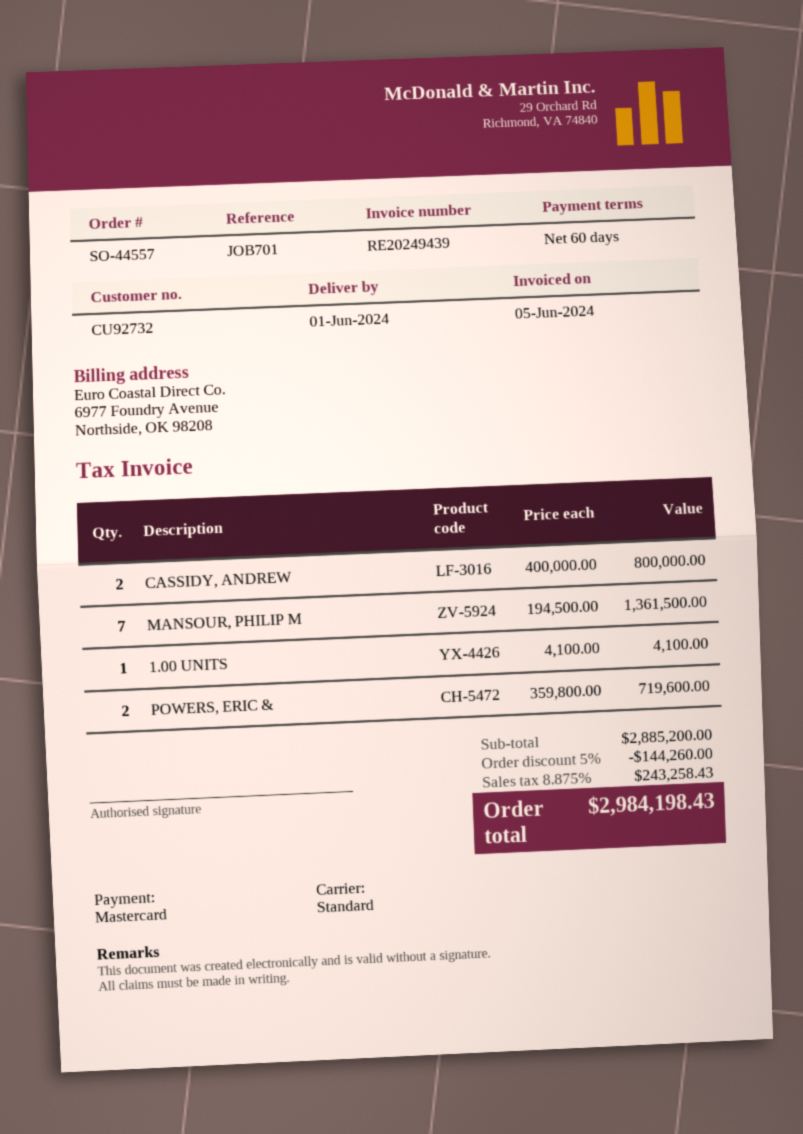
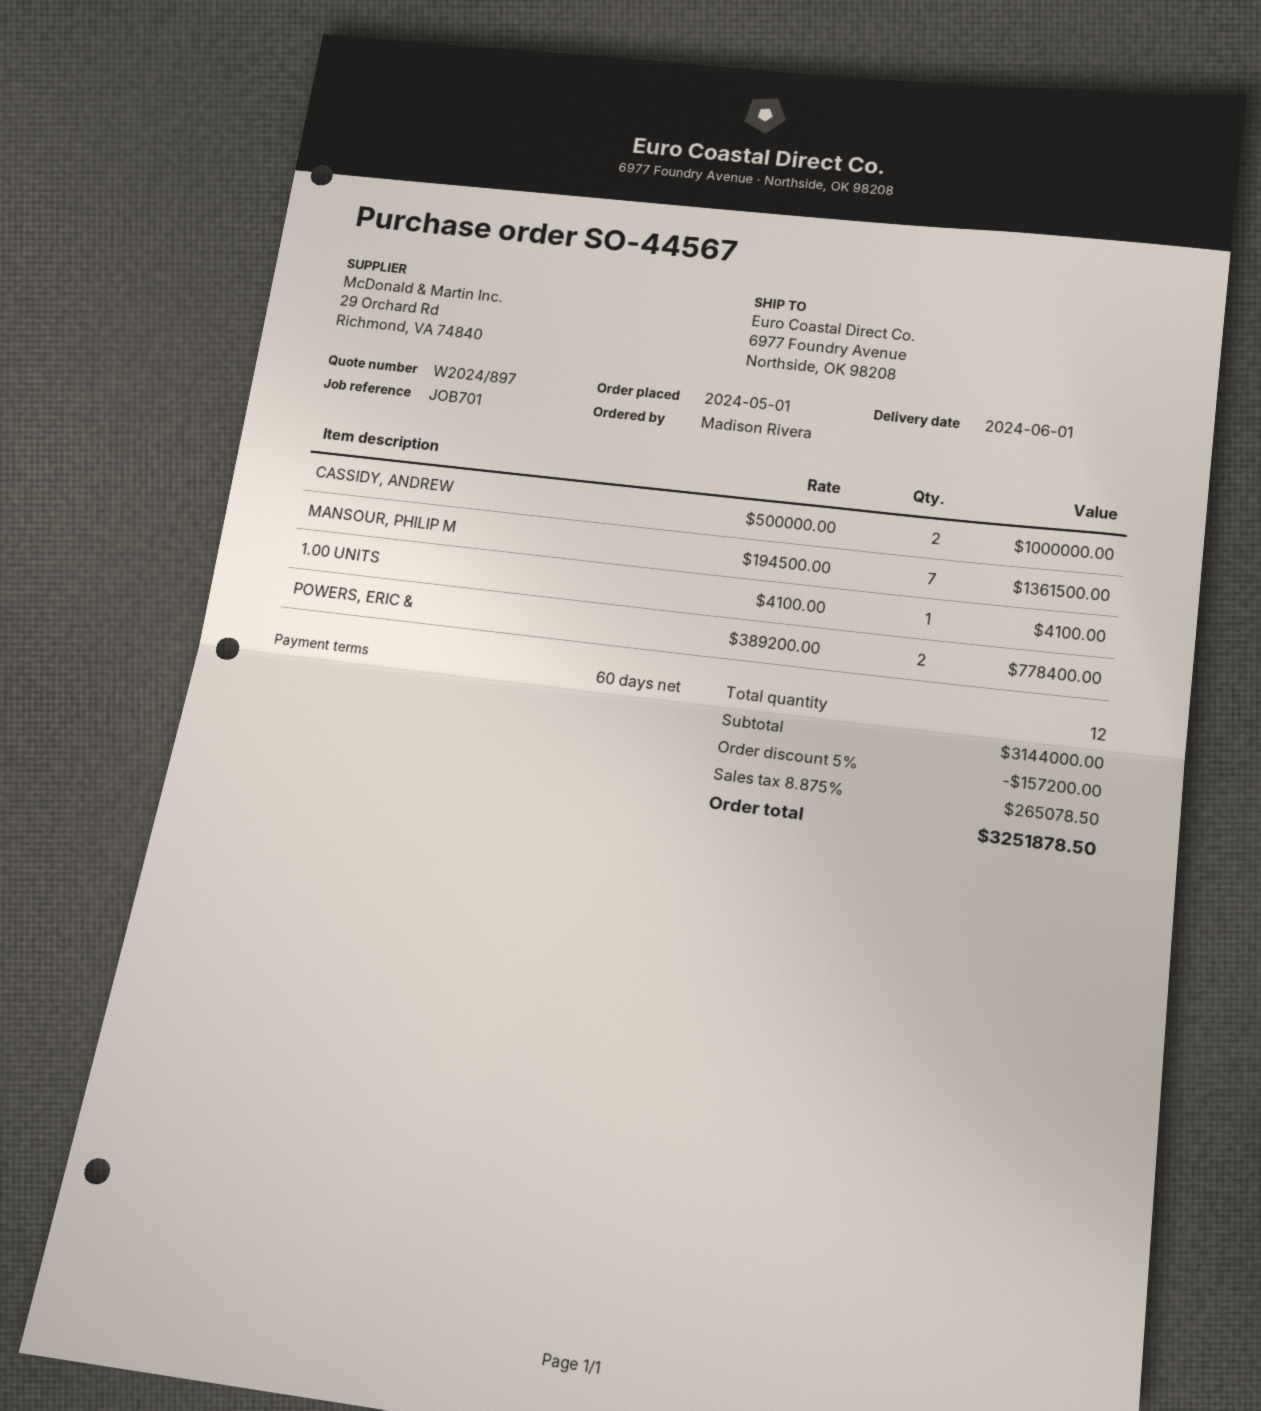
order number: SO-44557 -> SO-44567
CASSIDY, ANDREW: 2 x 400000.00 = 800000.00 -> 2 x 500000.00 = 1000000.00
POWERS, ERIC &: 2 x 359800.00 = 719600.00 -> 2 x 389200.00 = 778400.00
subtotal: 2885200.00 -> 3144000.00
discount: 5% = 144260.00 -> 5% = 157200.00
tax: 8.875% = 243258.43 -> 8.875% = 265078.50
total: 2984198.43 -> 3251878.50

